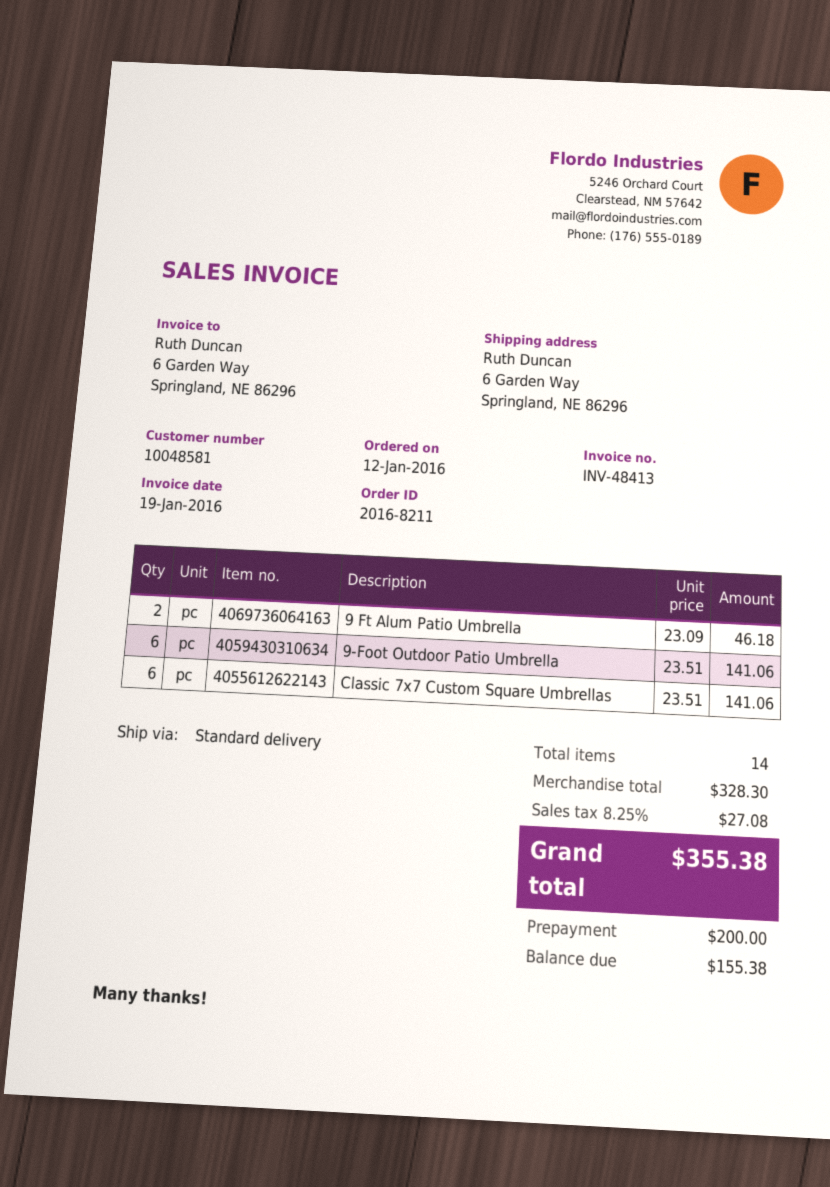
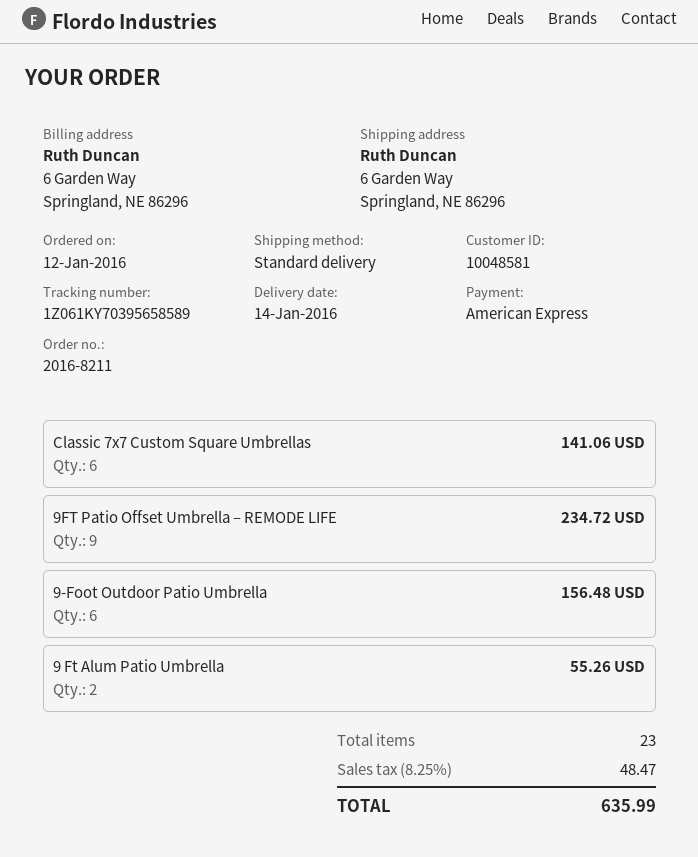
9 Ft Alum Patio Umbrella: 2 for 46.18 -> 2 for 55.26
9-Foot Outdoor Patio Umbrella: 6 for 141.06 -> 6 for 156.48
9FT Patio Offset Umbrella – REMODE LIFE: none -> 9 for 234.72
total quantity: 14 -> 23
tax: 8.25% = 27.08 -> 8.25% = 48.47
total: 355.38 -> 635.99

